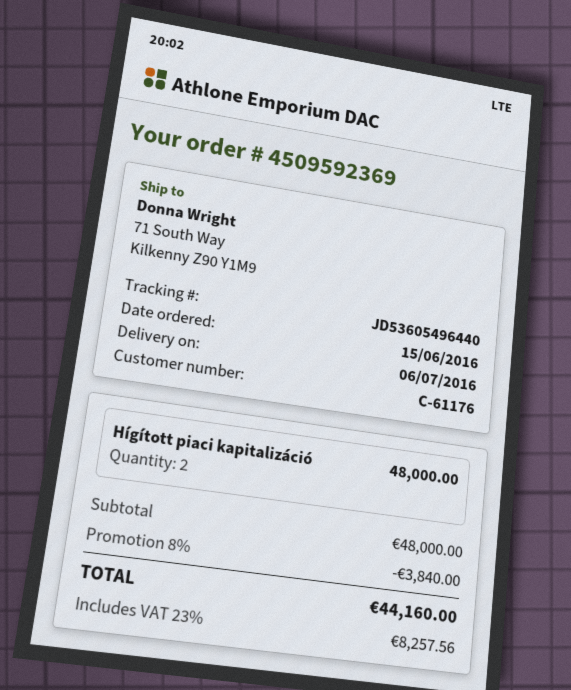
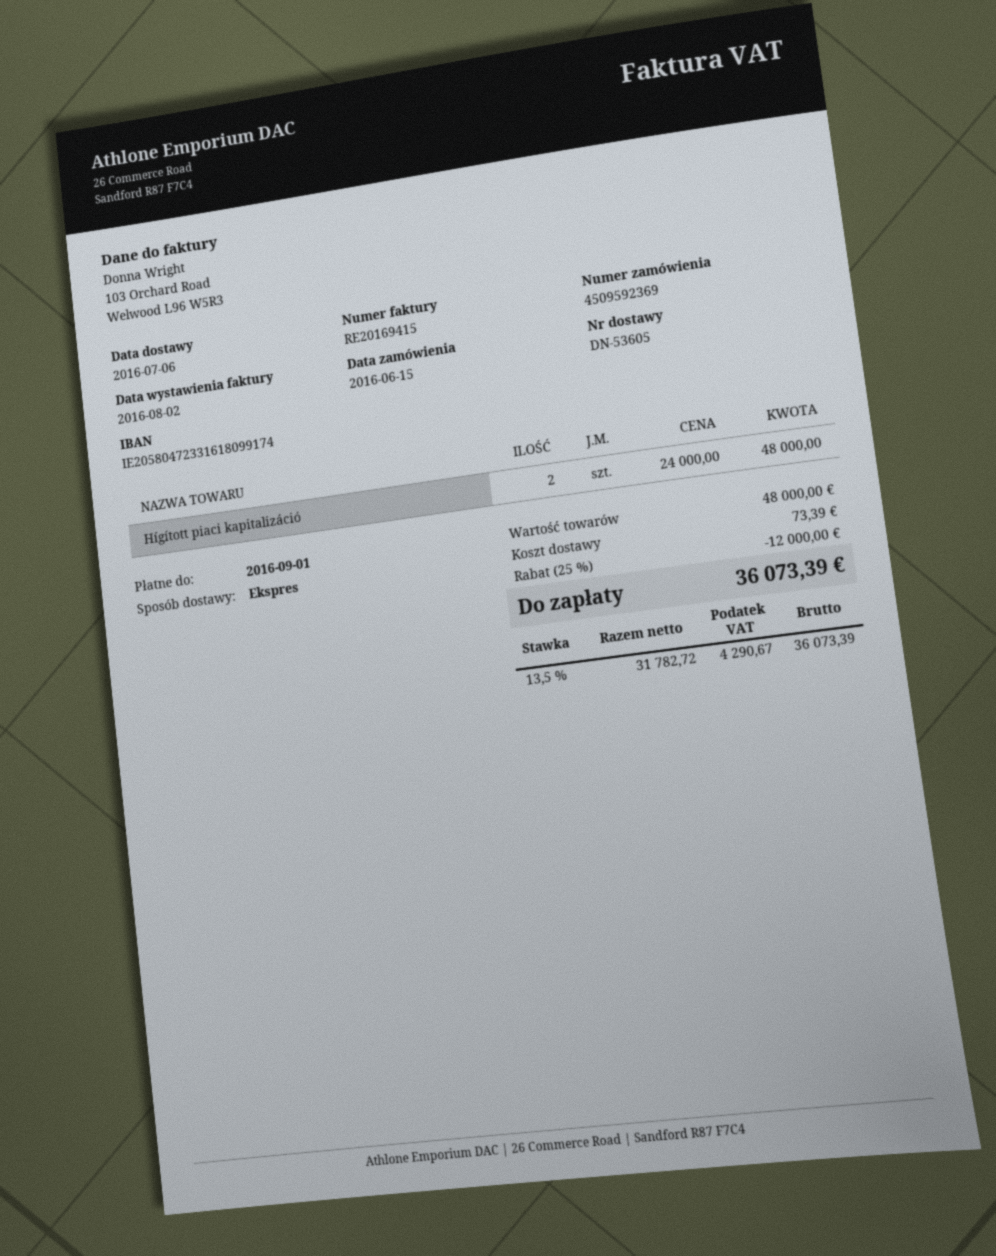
discount: 8% = 3840.00 -> 25% = 12000.00
shipping: none -> 73.39
tax: 23% = 8257.56 -> 13.5% = 4290.67
total: 44160.00 -> 36073.39

